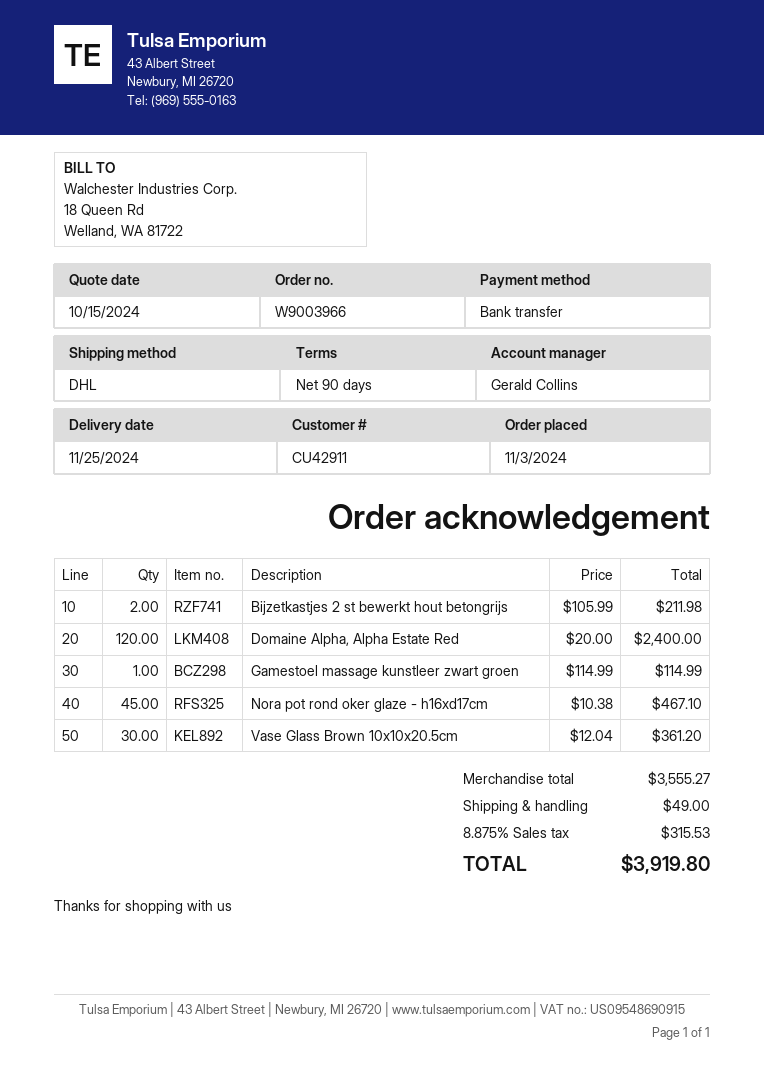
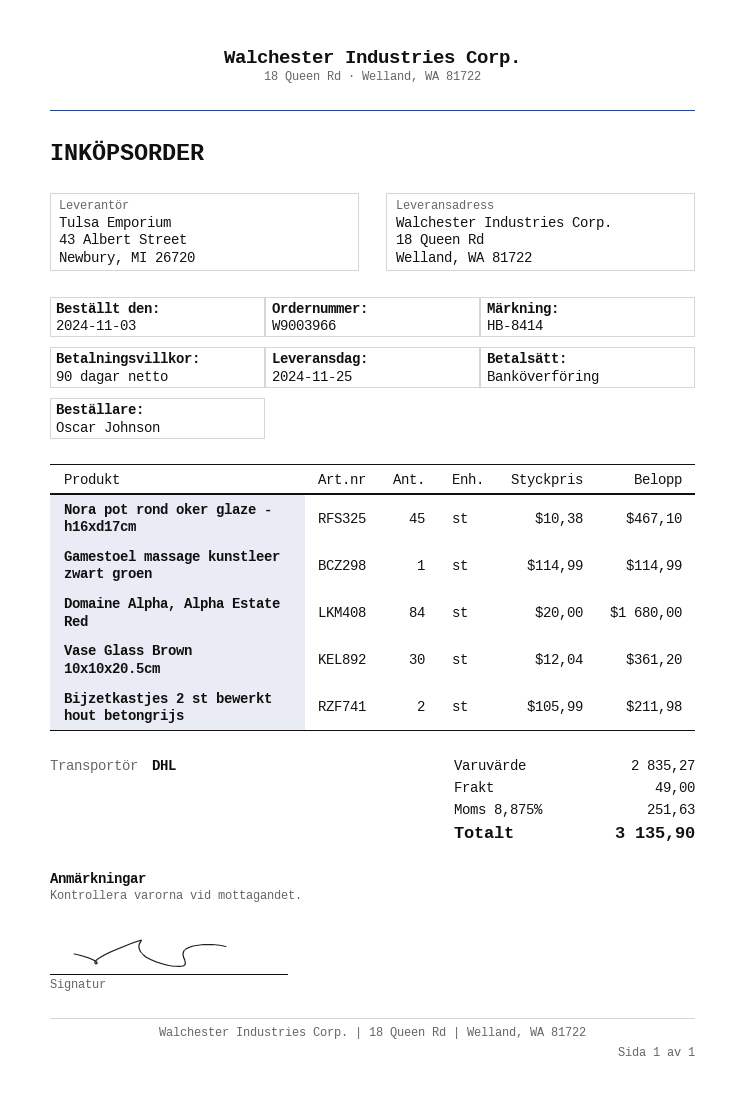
Domaine Alpha, Alpha Estate Red: 120 x 20.00 = 2400.00 -> 84 x 20.00 = 1680.00
subtotal: 3555.27 -> 2835.27
tax: 8.875% = 315.53 -> 8.875% = 251.63
total: 3919.80 -> 3135.90

